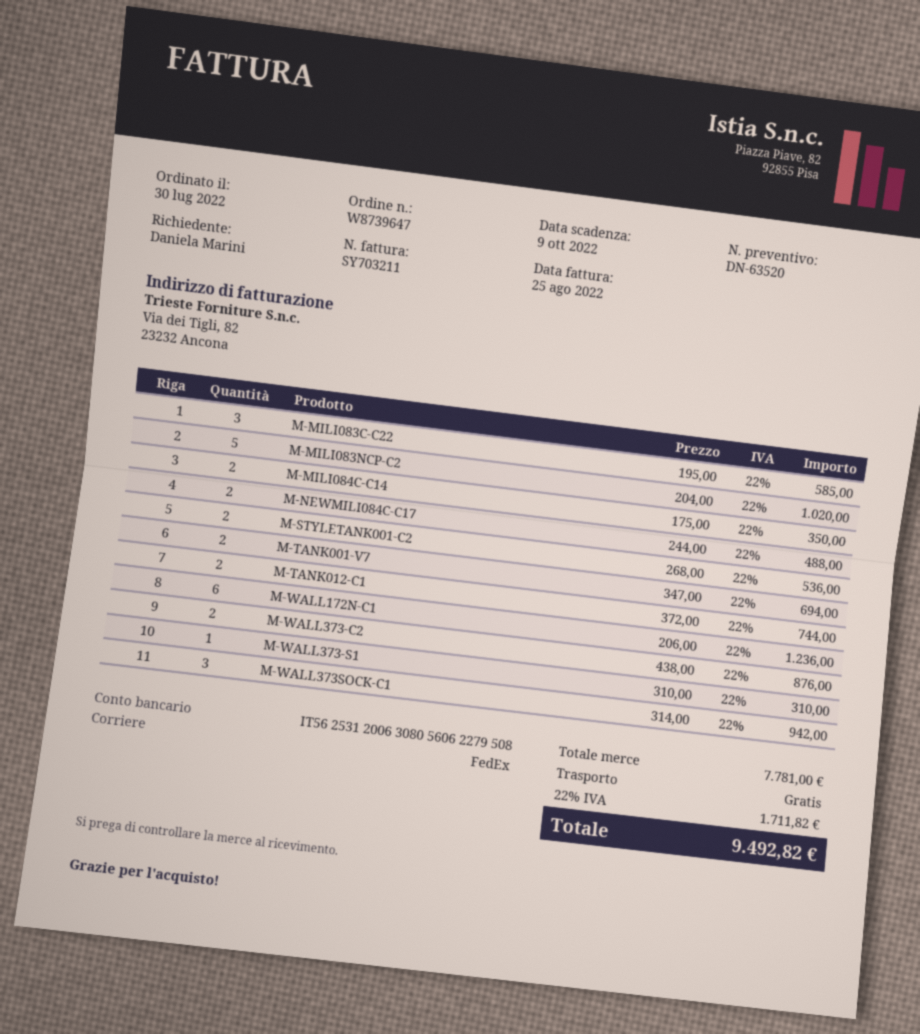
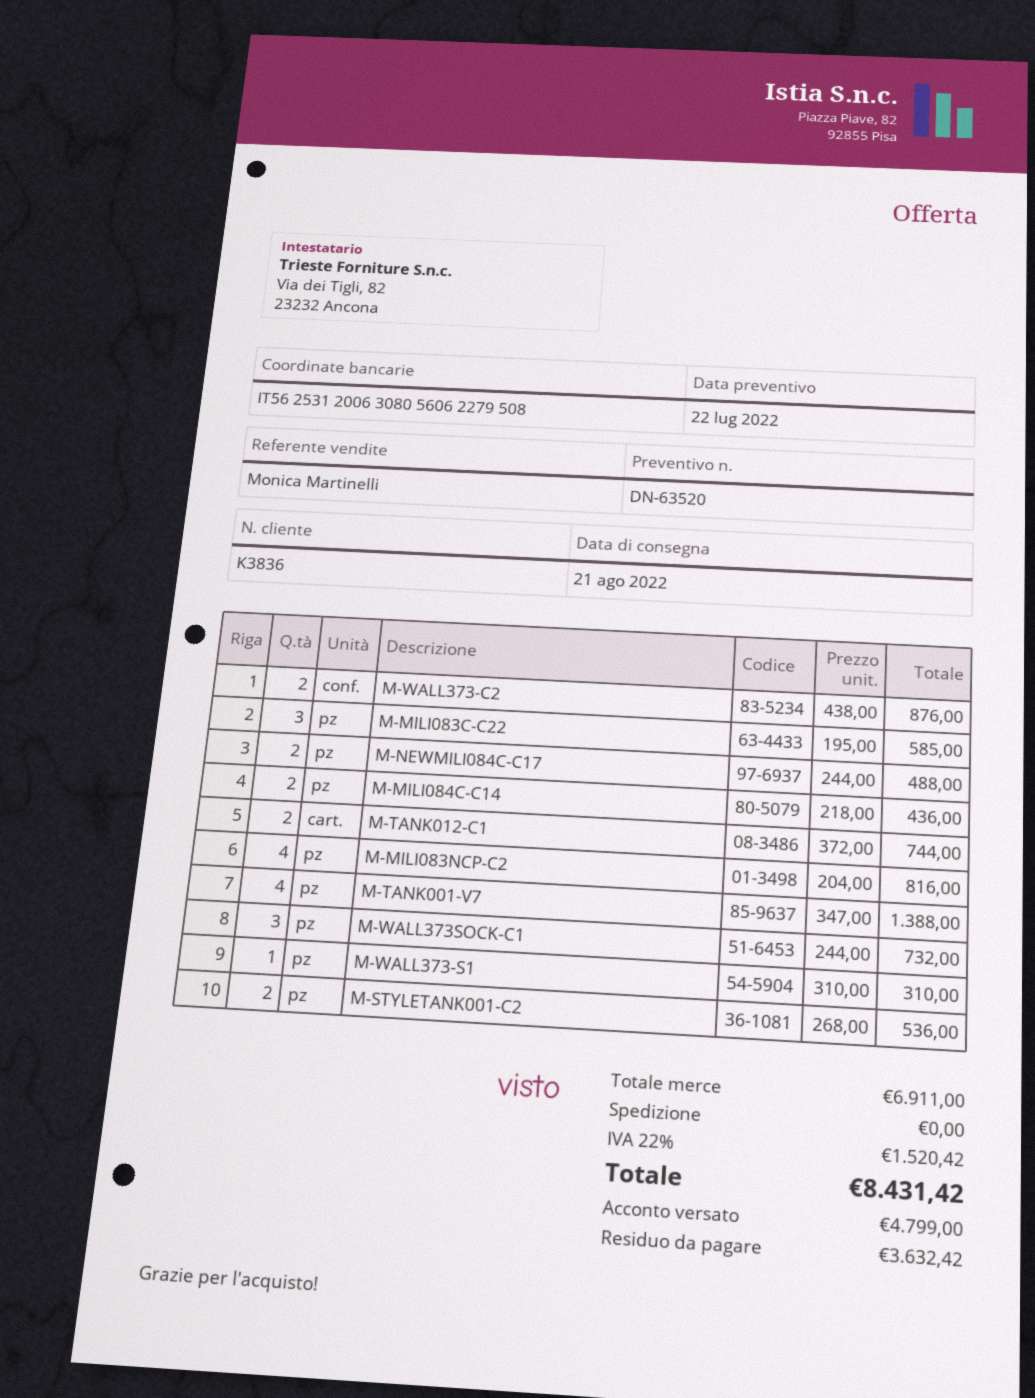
M-MILI083NCP-C2: 5 x 204.00 = 1020.00 -> 4 x 204.00 = 816.00
M-MILI084C-C14: 2 x 175.00 = 350.00 -> 2 x 218.00 = 436.00
M-TANK001-V7: 2 x 347.00 = 694.00 -> 4 x 347.00 = 1388.00
M-WALL172N-C1: 6 x 206.00 = 1236.00 -> none
M-WALL373SOCK-C1: 3 x 314.00 = 942.00 -> 3 x 244.00 = 732.00
subtotal: 7781.00 -> 6911.00
tax: 22% = 1711.82 -> 22% = 1520.42
total: 9492.82 -> 8431.42

